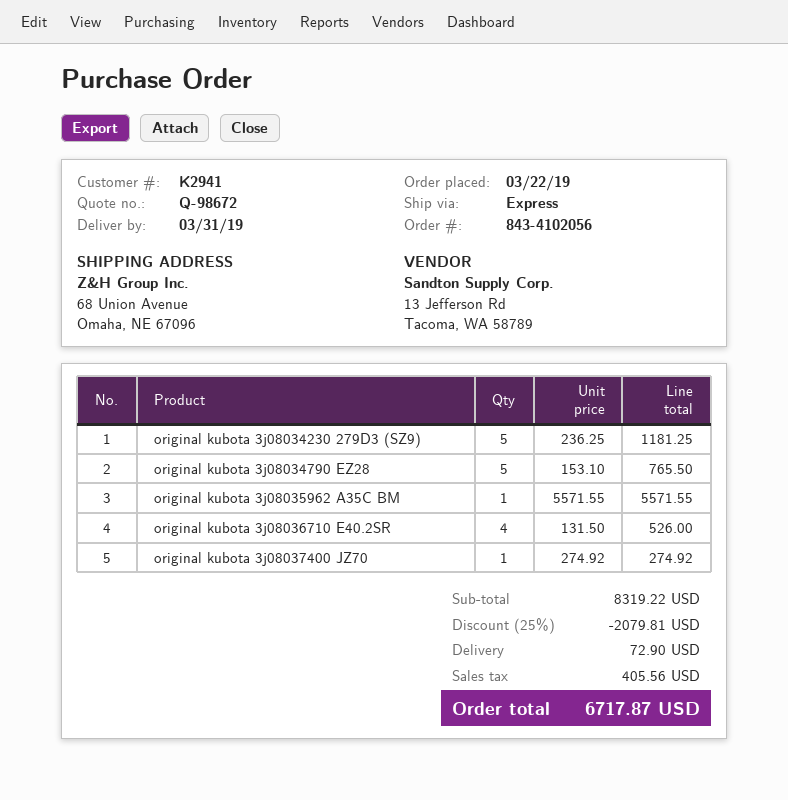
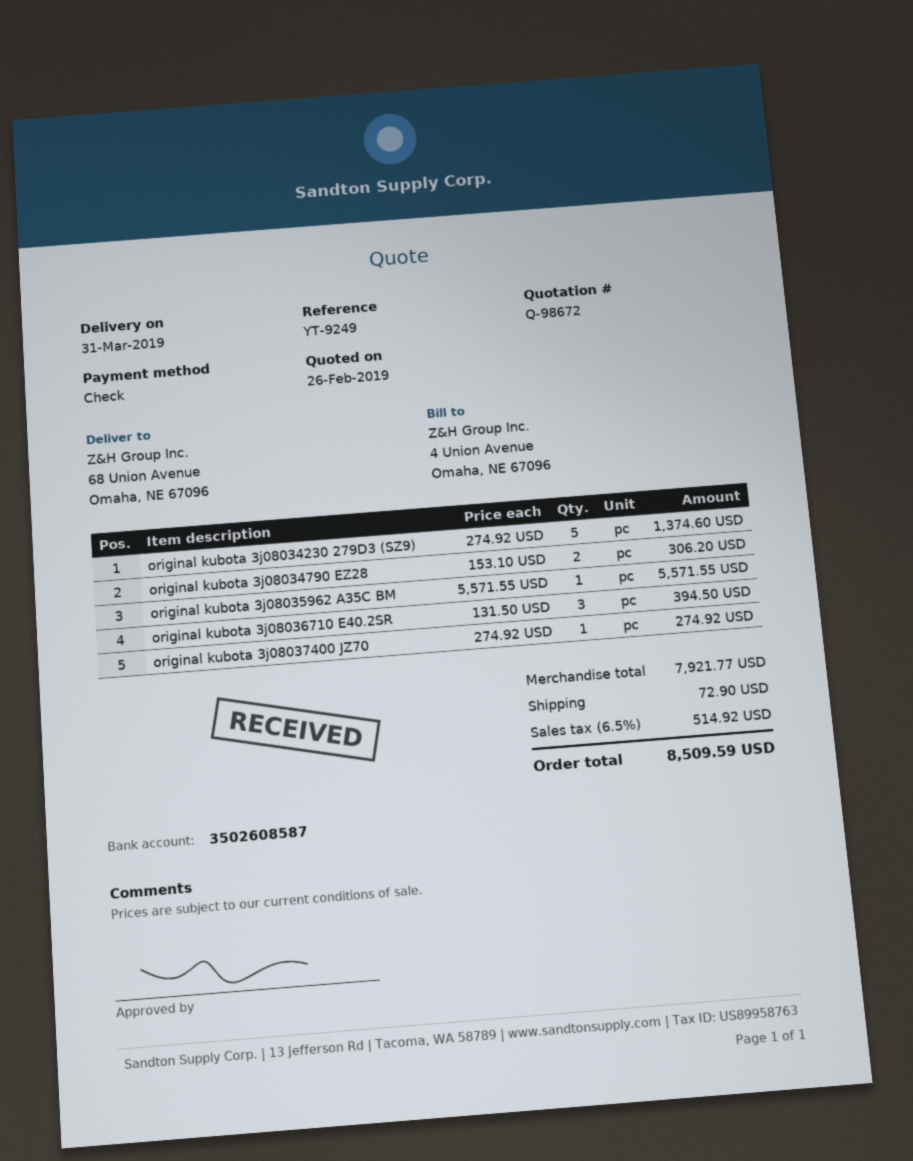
original kubota 3j08034230 279D3 (SZ9): 5 x 236.25 = 1181.25 -> 5 x 274.92 = 1374.60
original kubota 3j08034790 EZ28: 5 x 153.10 = 765.50 -> 2 x 153.10 = 306.20
original kubota 3j08036710 E40.2SR: 4 x 131.50 = 526.00 -> 3 x 131.50 = 394.50
subtotal: 8319.22 -> 7921.77
discount: 25% = 2079.81 -> none
tax: 405.56 -> 514.92
total: 6717.87 -> 8509.59

